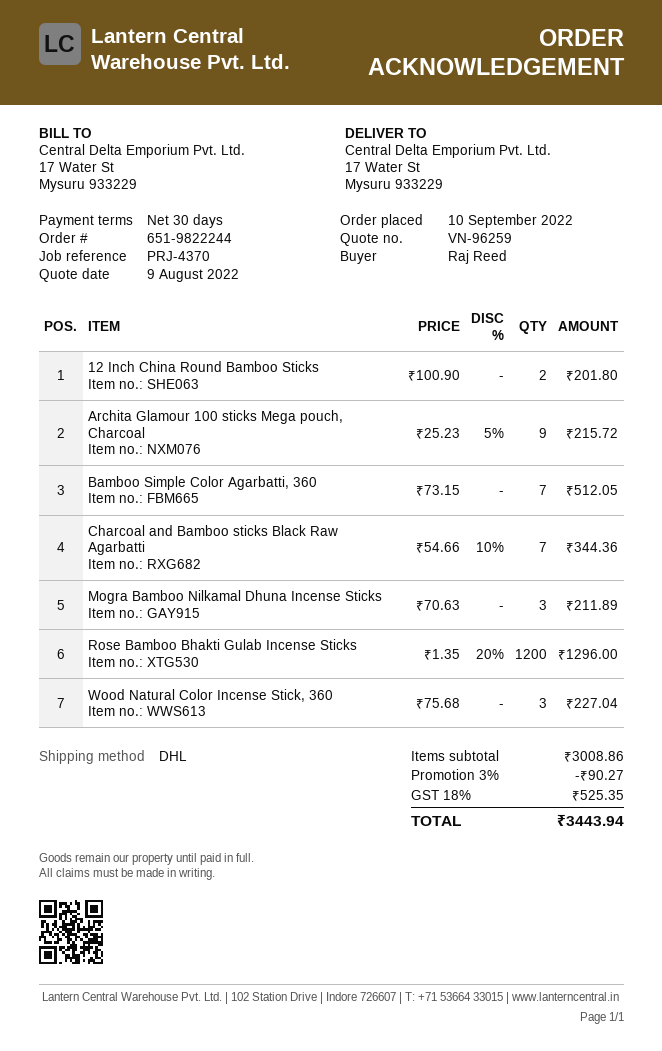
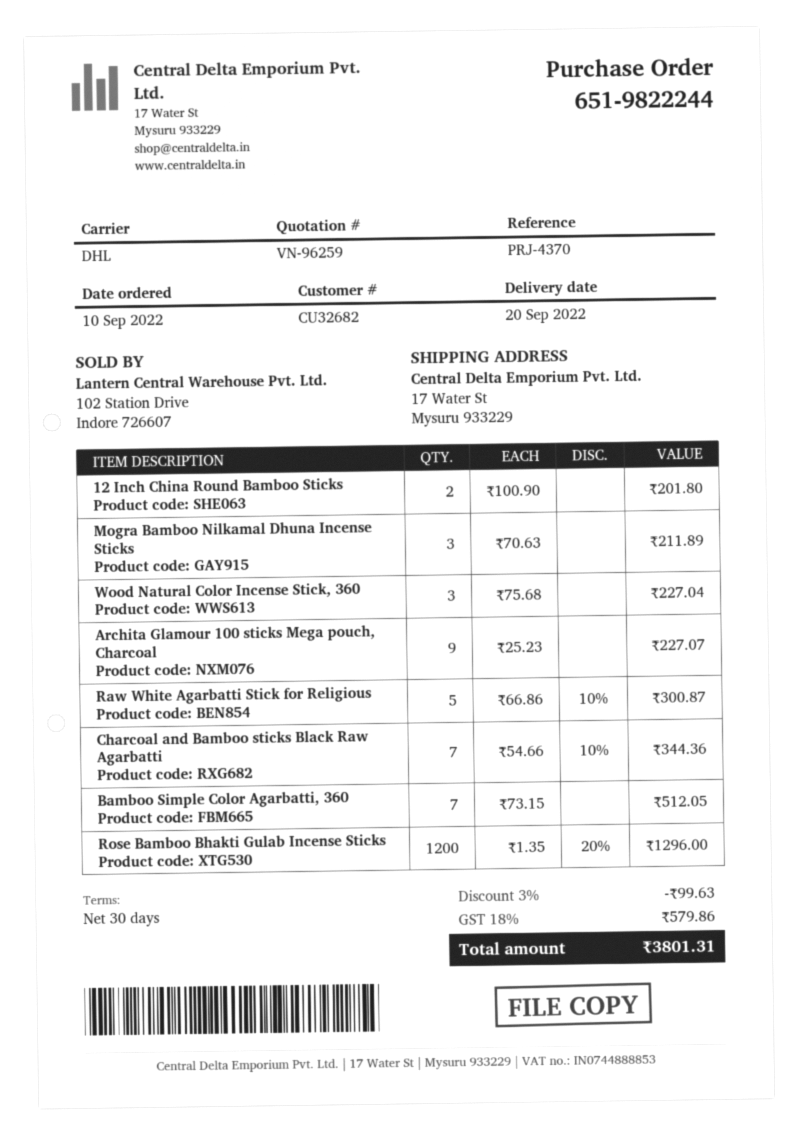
Archita Glamour 100 sticks Mega pouch, Charcoal: 9 x 25.23 - 5% = 215.72 -> 9 x 25.23 = 227.07
Raw White Agarbatti Stick for Religious: none -> 5 x 66.86 - 10% = 300.87
discount: 3% = 90.27 -> 3% = 99.63
tax: 18% = 525.35 -> 18% = 579.86
total: 3443.94 -> 3801.31

